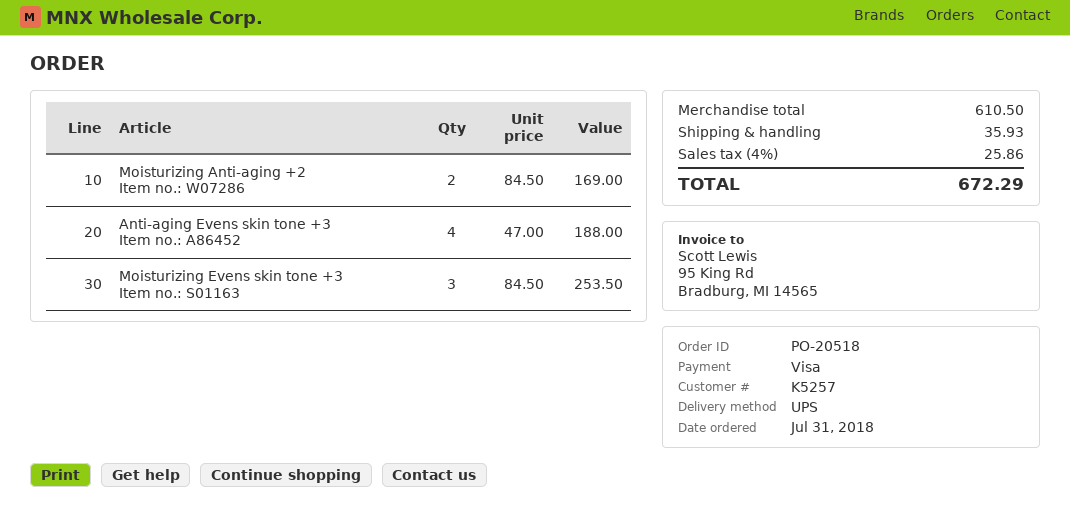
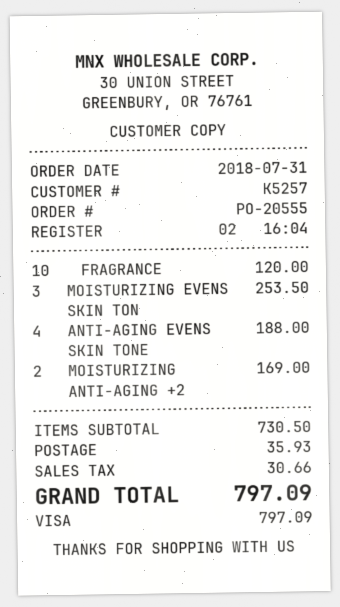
order number: PO-20518 -> PO-20555
FRAGRANCE: none -> 10 for 120.00
subtotal: 610.50 -> 730.50
tax: 25.86 -> 30.66
total: 672.29 -> 797.09

